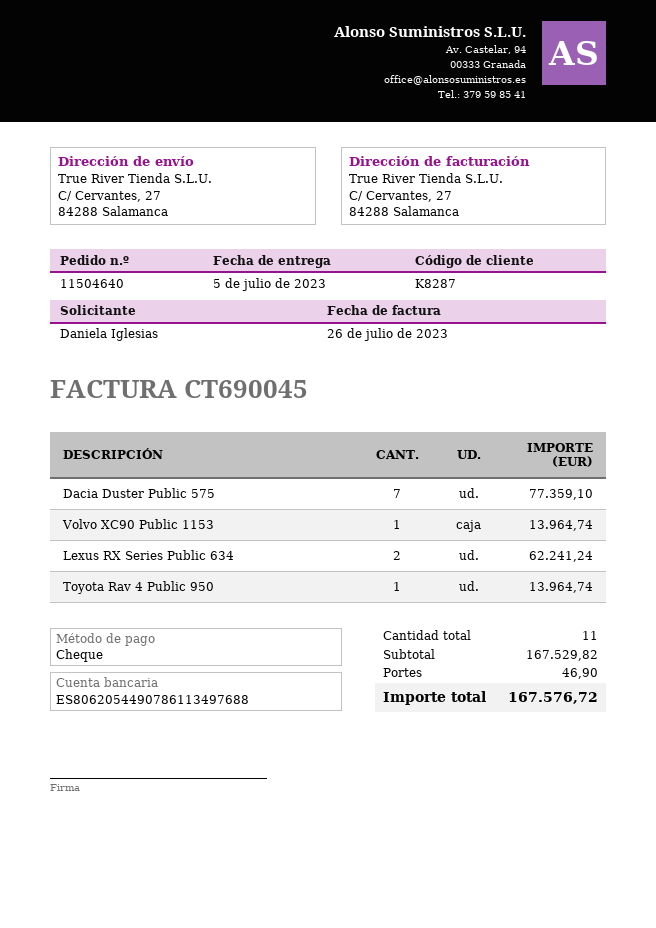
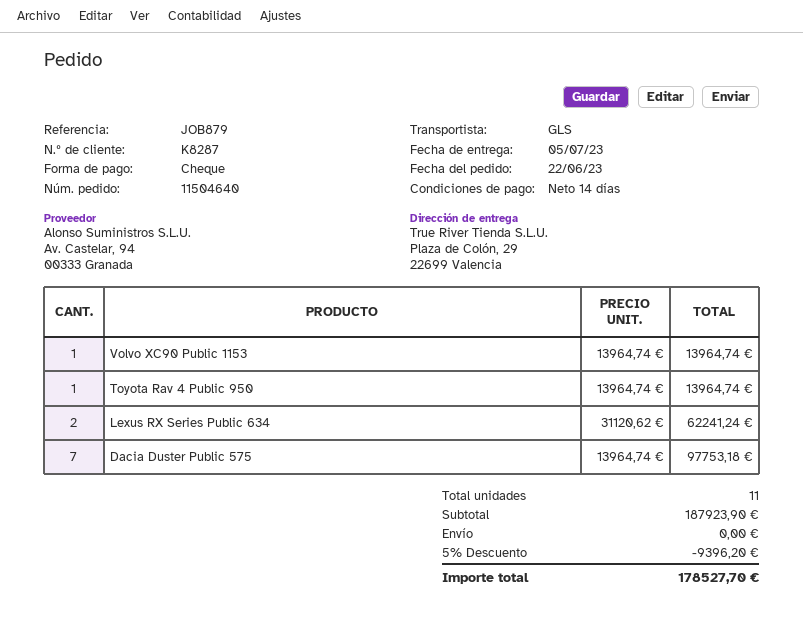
ship to: C/ Cervantes, 27, 84288 Salamanca -> Plaza de Colón, 29, 22699 Valencia
Dacia Duster Public 575: 7 for 77359.10 -> 7 for 97753.18
subtotal: 167529.82 -> 187923.90
discount: none -> 5% = 9396.20
shipping: 46.90 -> 0.00
total: 167576.72 -> 178527.70

